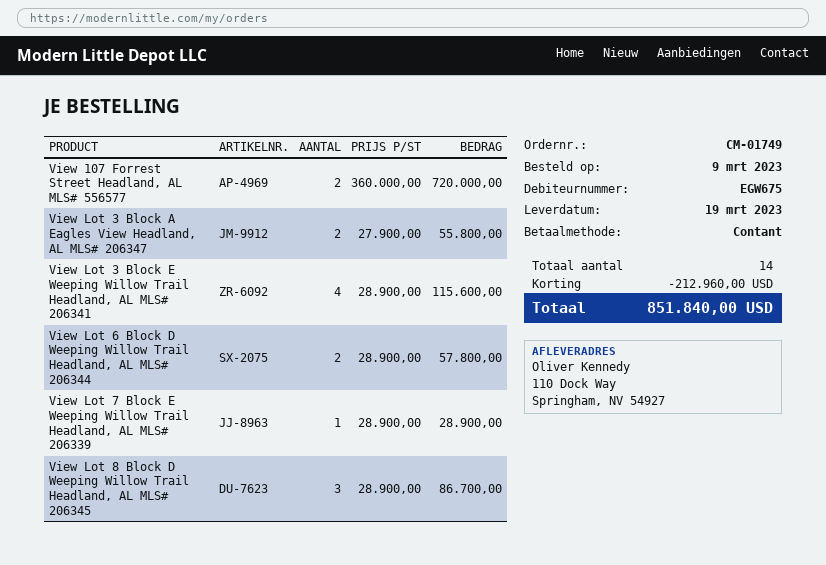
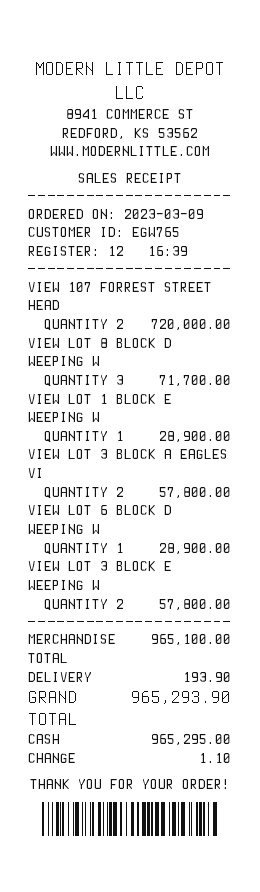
customer number: EGW675 -> EGW765
View Lot 3 Block A Eagles View Headland, AL MLS# 206347: 2 for 55800.00 -> 2 for 57800.00
View Lot 3 Block E Weeping Willow Trail Headland, AL MLS# 206341: 4 for 115600.00 -> 2 for 57800.00
View Lot 6 Block D Weeping Willow Trail Headland, AL MLS# 206344: 2 for 57800.00 -> 1 for 28900.00
View Lot 7 Block E Weeping Willow Trail Headland, AL MLS# 206339: 1 for 28900.00 -> none
View Lot 8 Block D Weeping Willow Trail Headland, AL MLS# 206345: 3 for 86700.00 -> 3 for 71700.00
VIEW LOT 1 BLOCK E WEEPING W: none -> 1 for 28900.00
discount: 212960.00 -> none
shipping: none -> 193.90
total: 851840.00 -> 965293.90

